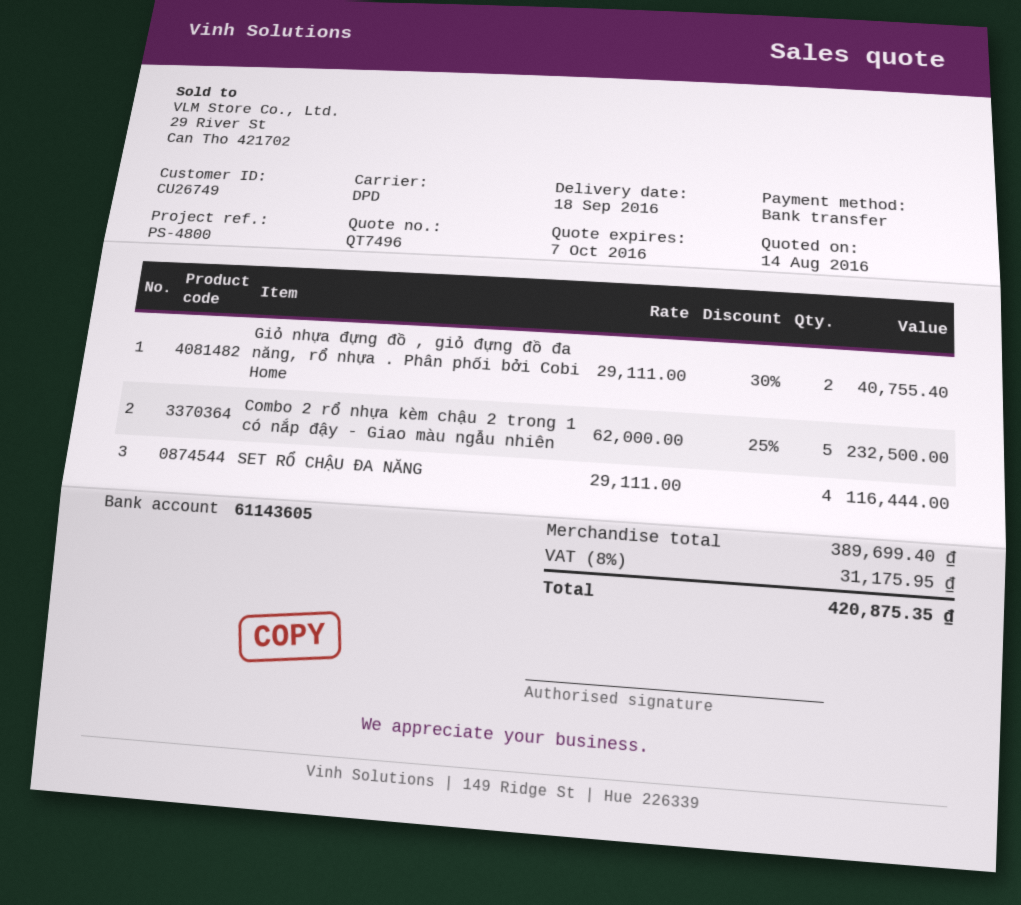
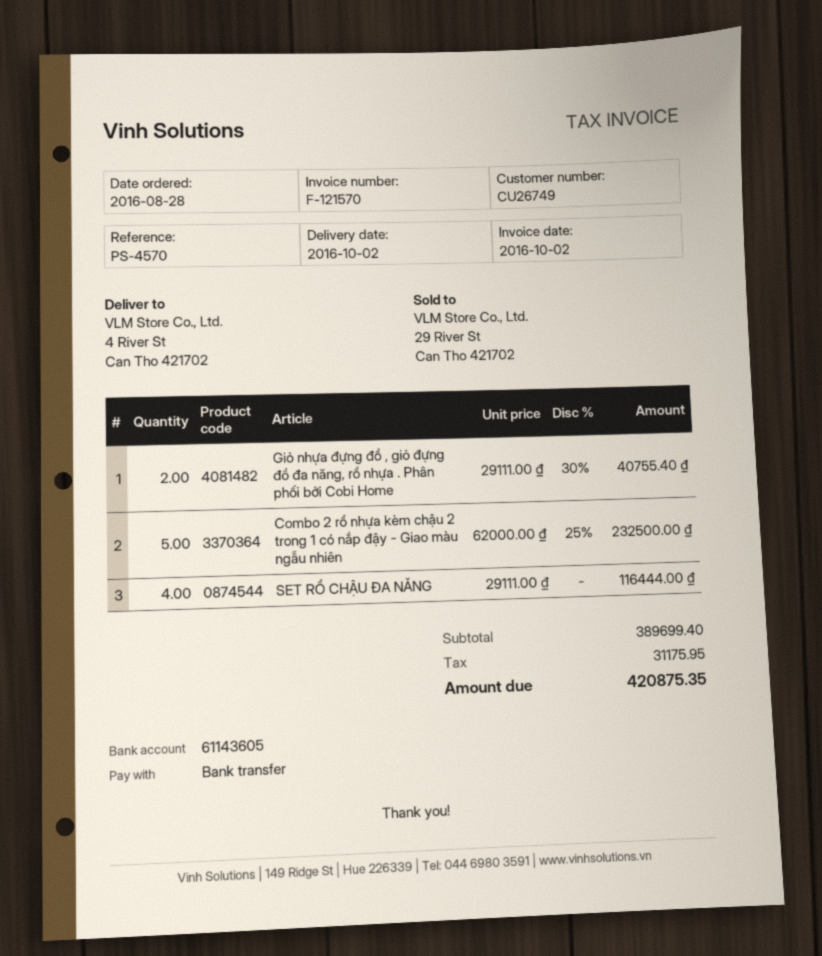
delivery date: 2016-09-18 -> 2016-10-02
reference: PS-4800 -> PS-4570

